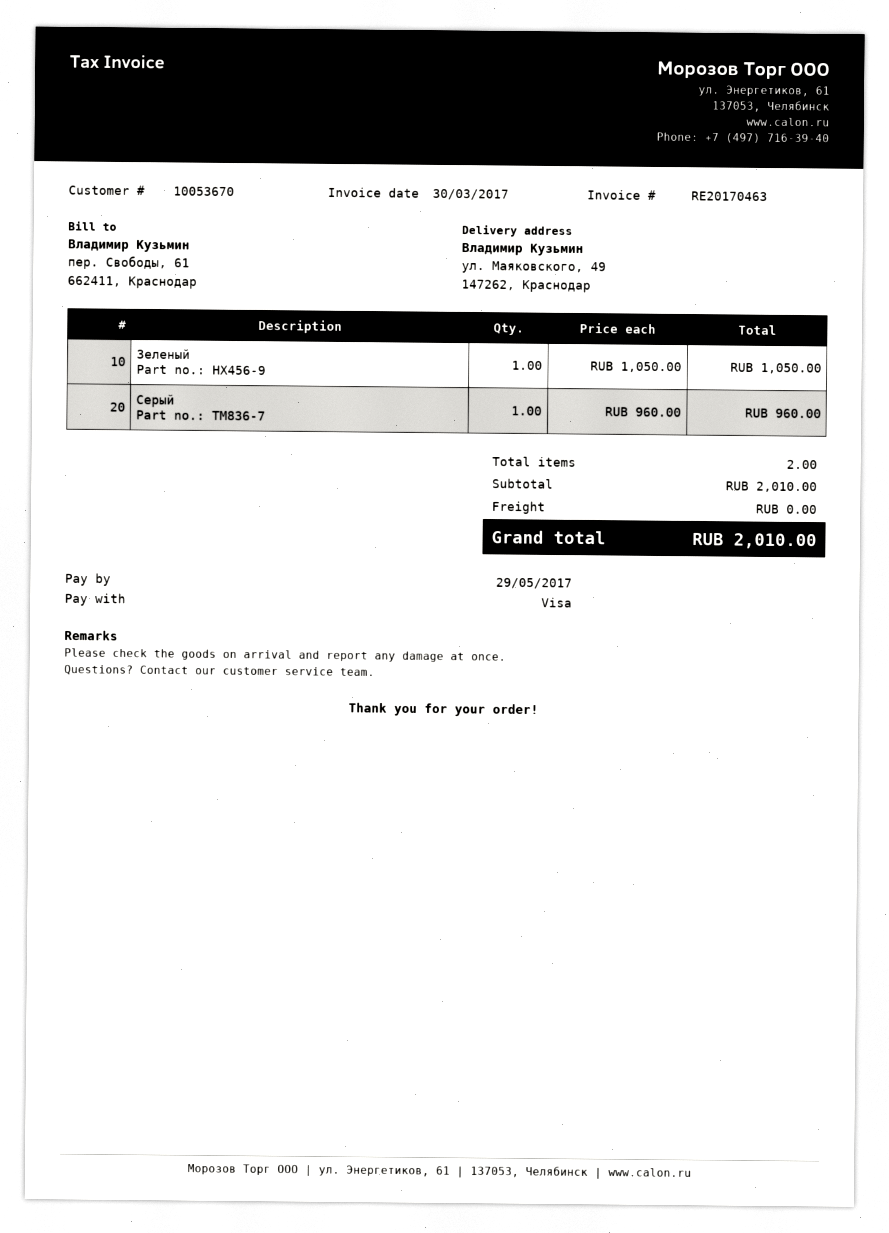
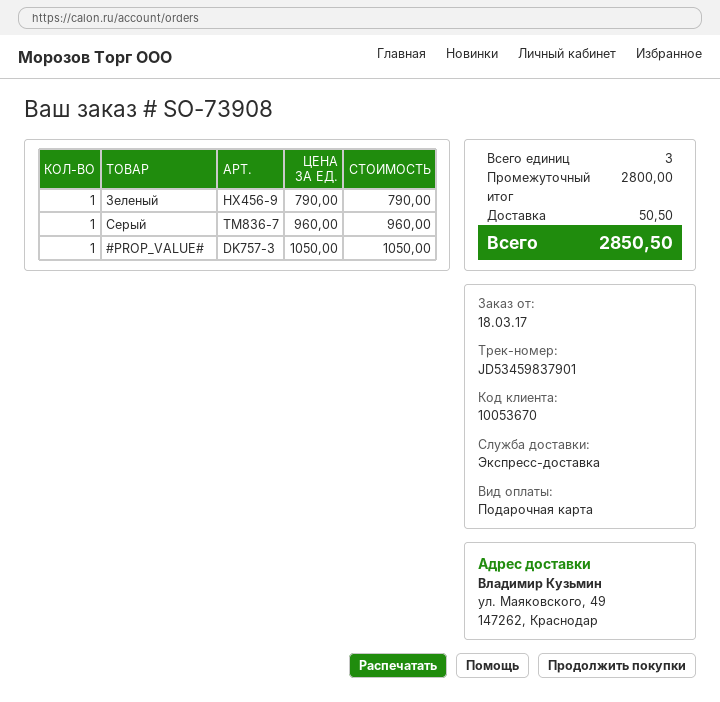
payment method: Visa -> gift card
Зеленый: 1 x 1050.00 = 1050.00 -> 1 x 790.00 = 790.00
#PROP_VALUE#: none -> 1 x 1050.00 = 1050.00
total quantity: 2 -> 3
subtotal: 2010.00 -> 2800.00
shipping: 0.00 -> 50.50
total: 2010.00 -> 2850.50

